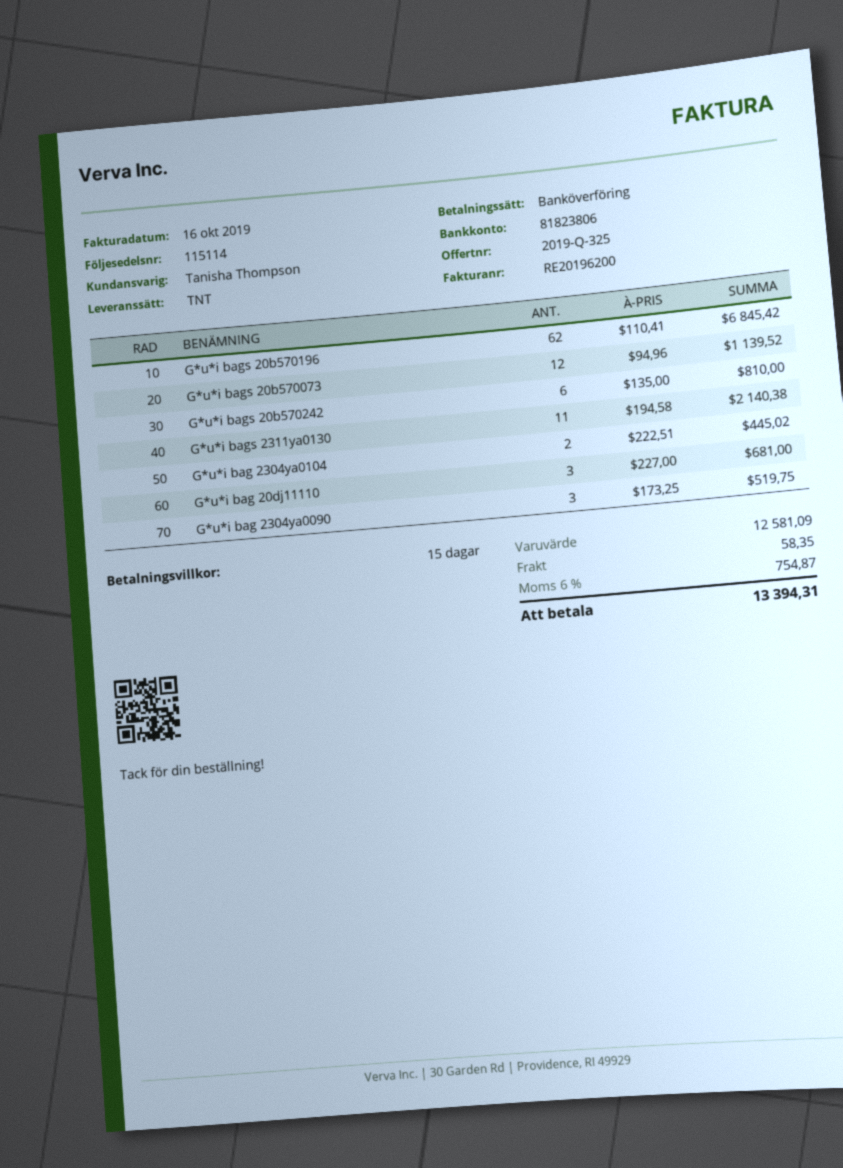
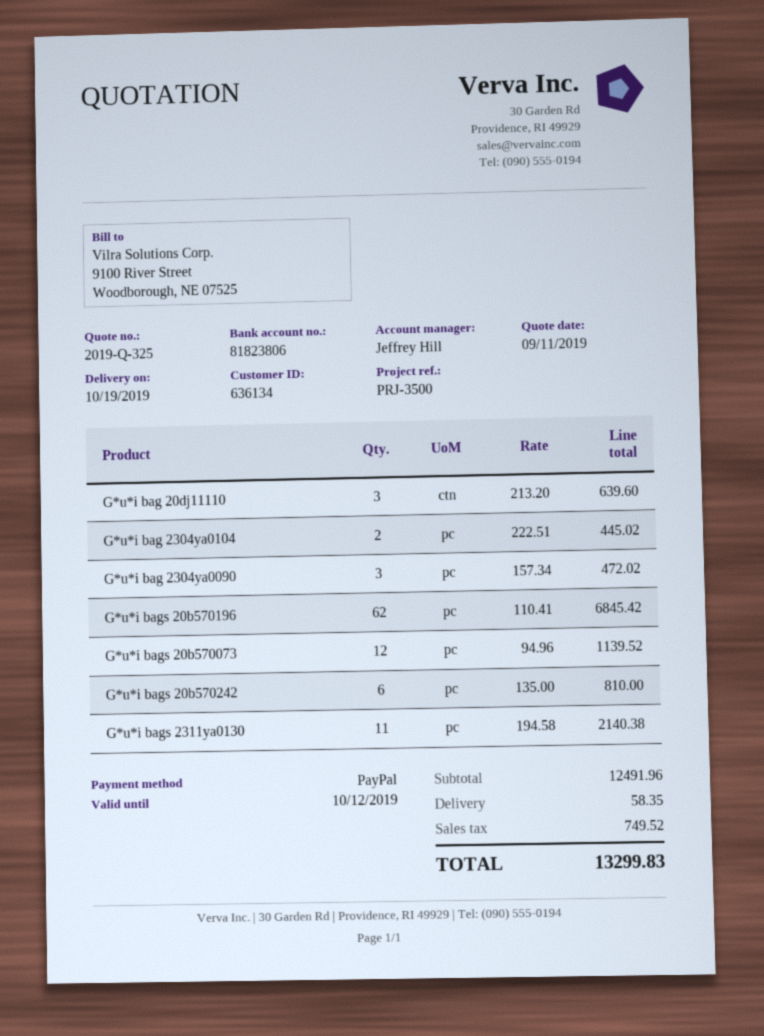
sales rep: Tanisha Thompson -> Jeffrey Hill
payment method: bank transfer -> PayPal
G*u*i bag 20dj11110: 3 x 227.00 = 681.00 -> 3 x 213.20 = 639.60
G*u*i bag 2304ya0090: 3 x 173.25 = 519.75 -> 3 x 157.34 = 472.02
subtotal: 12581.09 -> 12491.96
tax: 754.87 -> 749.52
total: 13394.31 -> 13299.83

